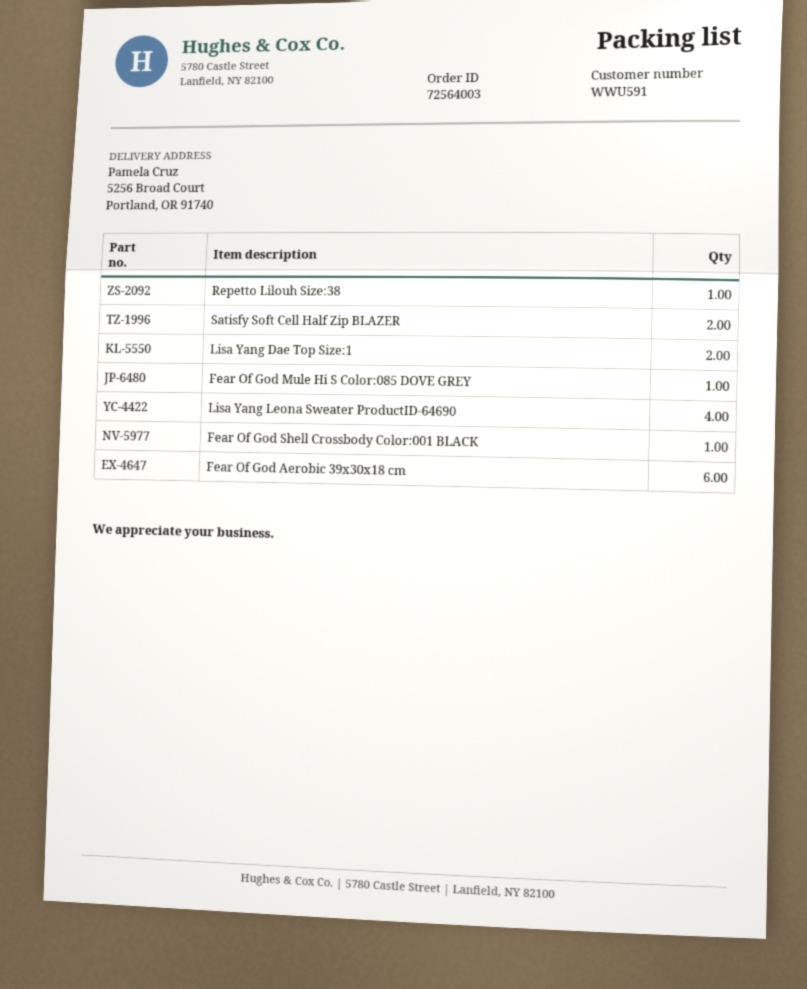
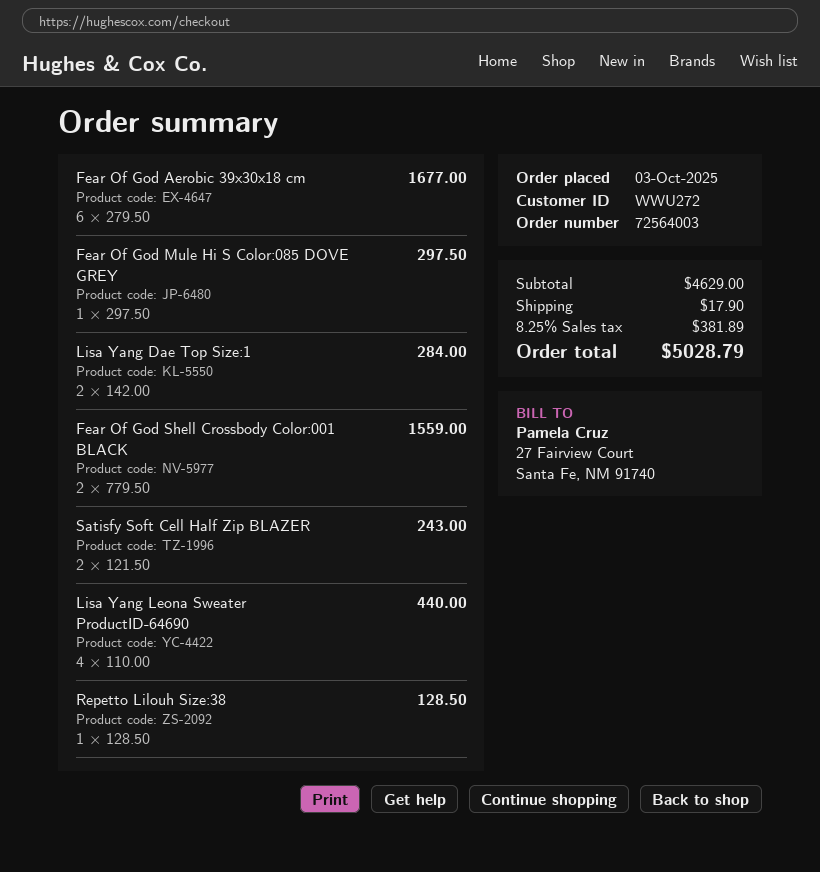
customer number: WWU591 -> WWU272
Fear Of God Shell Crossbody Color:001 BLACK: 1 -> 2

